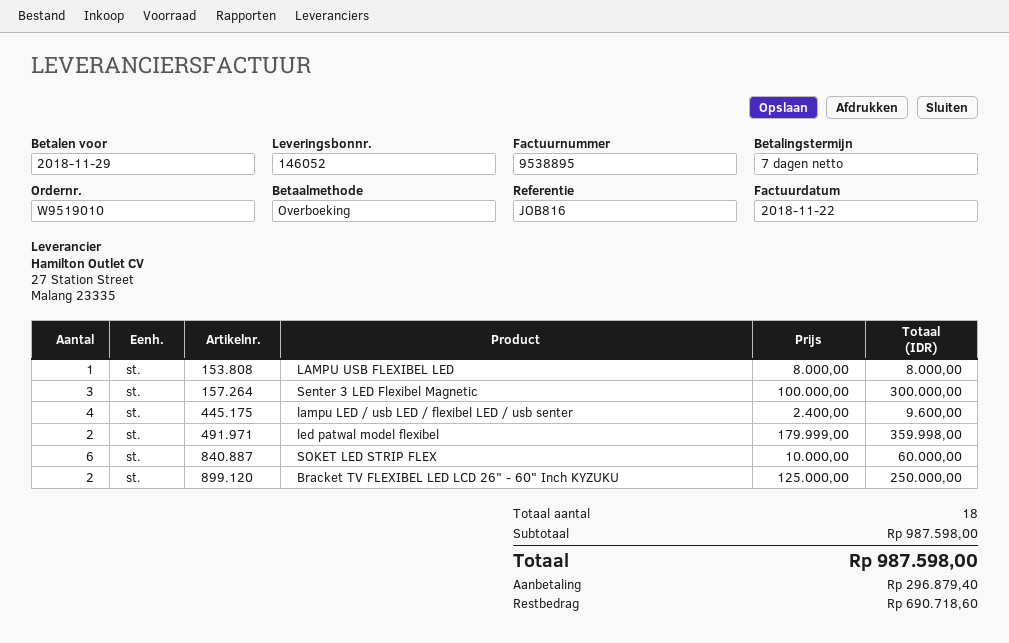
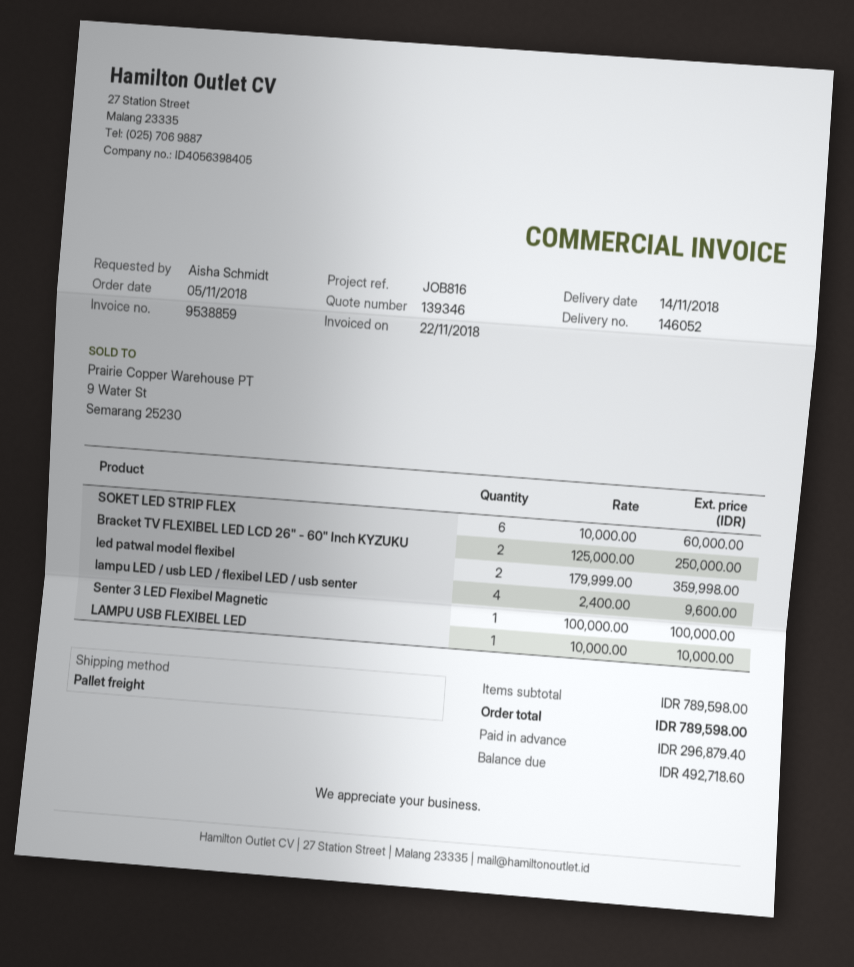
invoice number: 9538895 -> 9538859
LAMPU USB FLEXIBEL LED: 1 x 8000.00 = 8000.00 -> 1 x 10000.00 = 10000.00
Senter 3 LED Flexibel Magnetic: 3 x 100000.00 = 300000.00 -> 1 x 100000.00 = 100000.00
subtotal: 987598.00 -> 789598.00
total: 987598.00 -> 789598.00
balance: 690718.60 -> 492718.60

